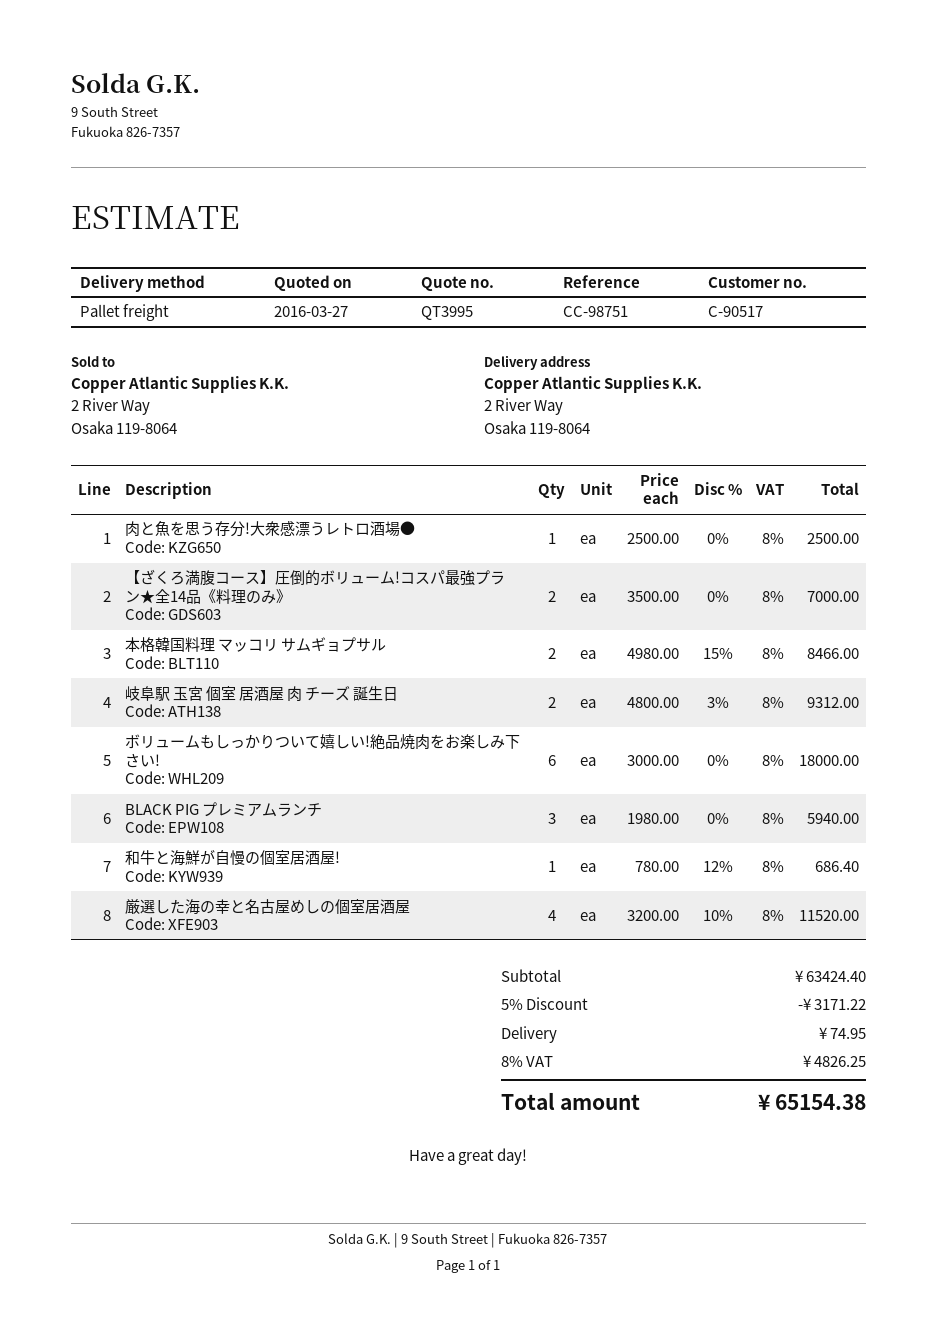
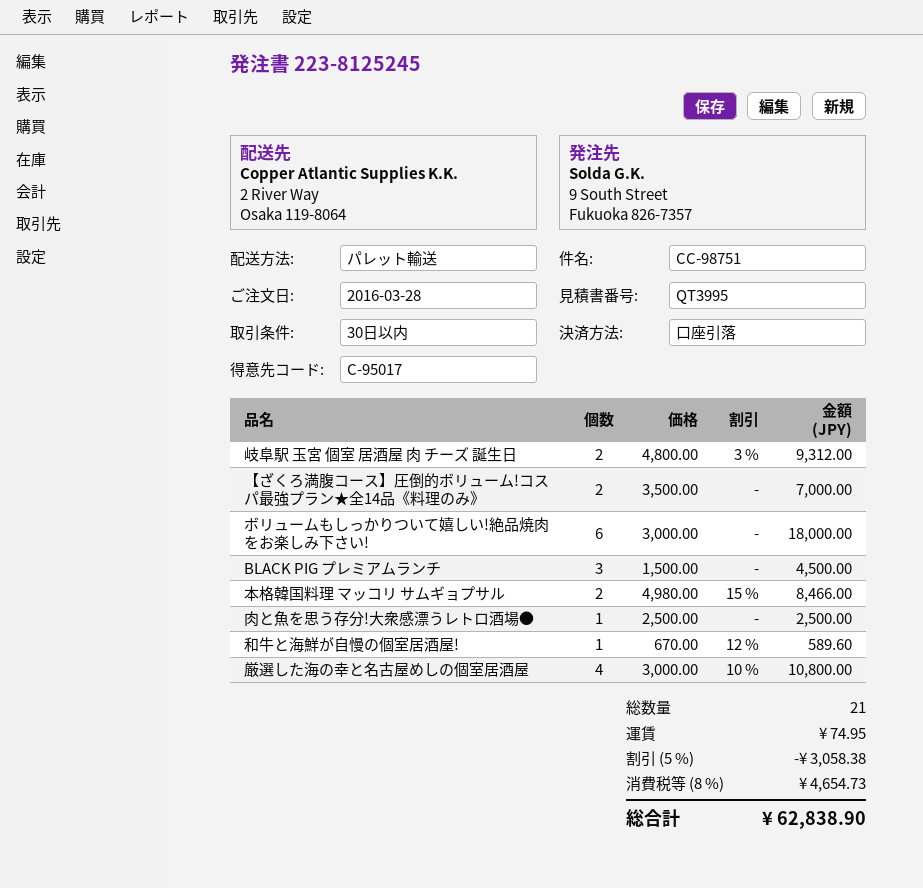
customer number: C-90517 -> C-95017
BLACK PIG プレミアムランチ: 3 x 1980.00 = 5940.00 -> 3 x 1500.00 = 4500.00
和牛と海鮮が自慢の個室居酒屋!: 1 x 780.00 - 12% = 686.40 -> 1 x 670.00 - 12% = 589.60
厳選した海の幸と名古屋めしの個室居酒屋: 4 x 3200.00 - 10% = 11520.00 -> 4 x 3000.00 - 10% = 10800.00
discount: 5% = 3171.22 -> 5% = 3058.38
tax: 8% = 4826.25 -> 8% = 4654.73
total: 65154.38 -> 62838.90

